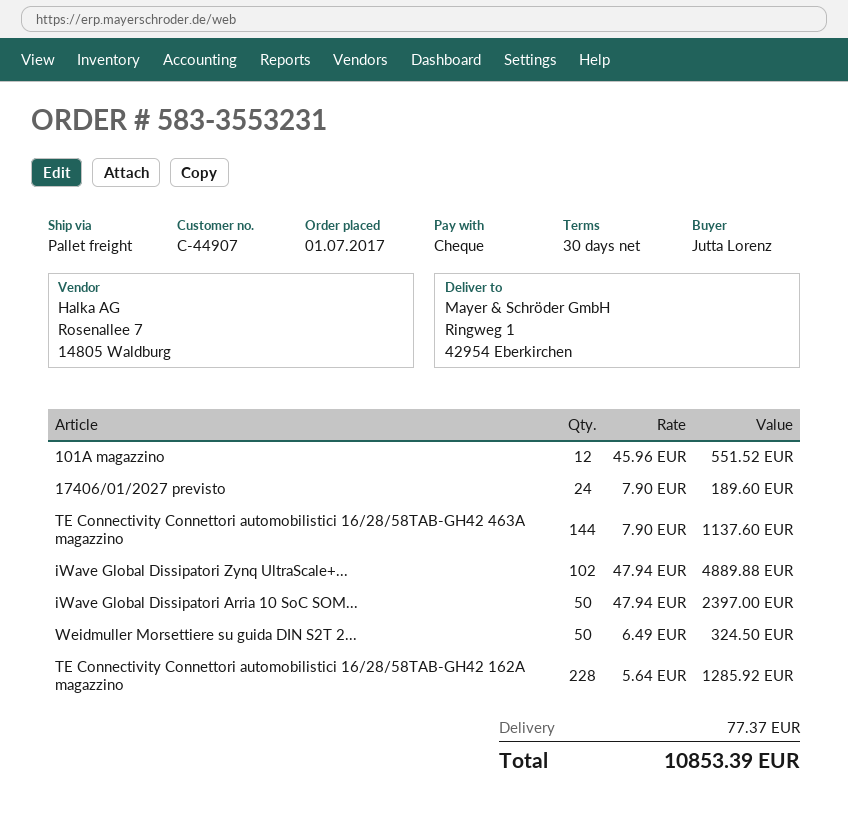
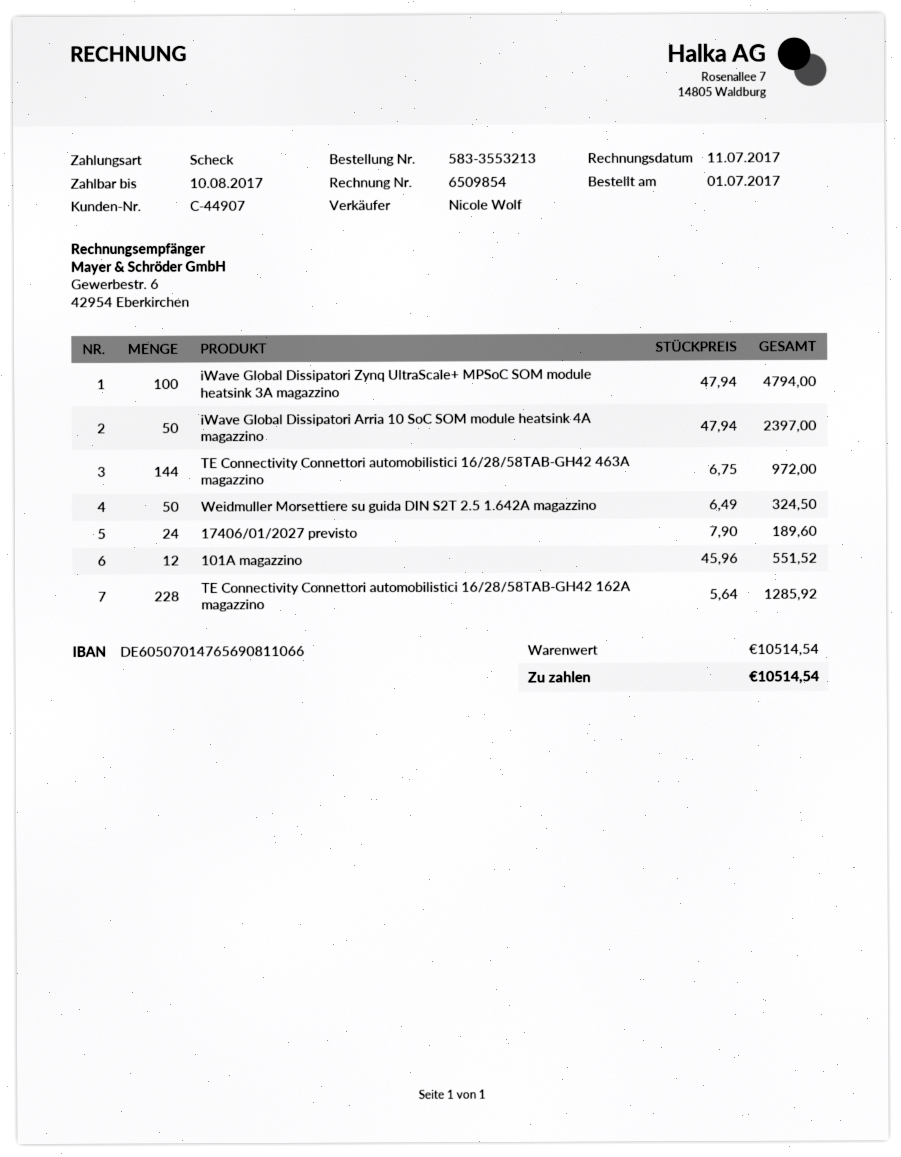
order number: 583-3553231 -> 583-3553213
TE Connectivity Connettori automobilistici 16/28/58TAB-GH42 463A magazzino: 144 x 7.90 = 1137.60 -> 144 x 6.75 = 972.00
iWave Global Dissipatori Zynq UltraScale+...: 102 x 47.94 = 4889.88 -> 100 x 47.94 = 4794.00
shipping: 77.37 -> none
total: 10853.39 -> 10514.54

